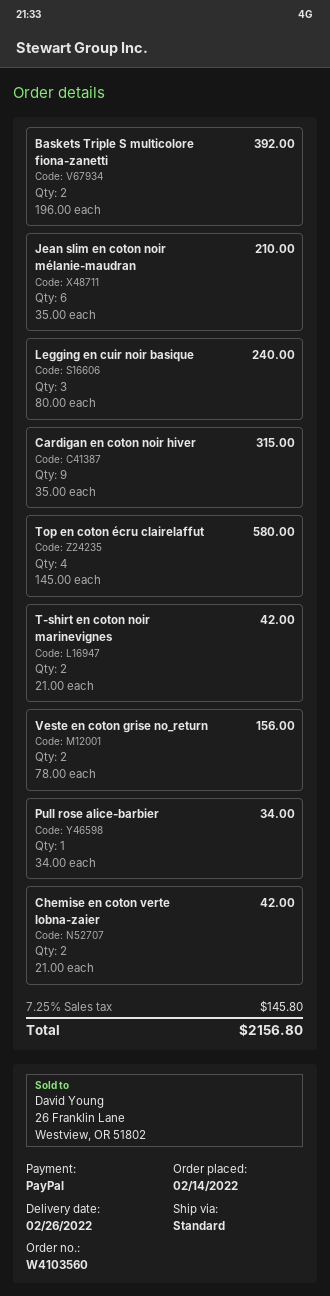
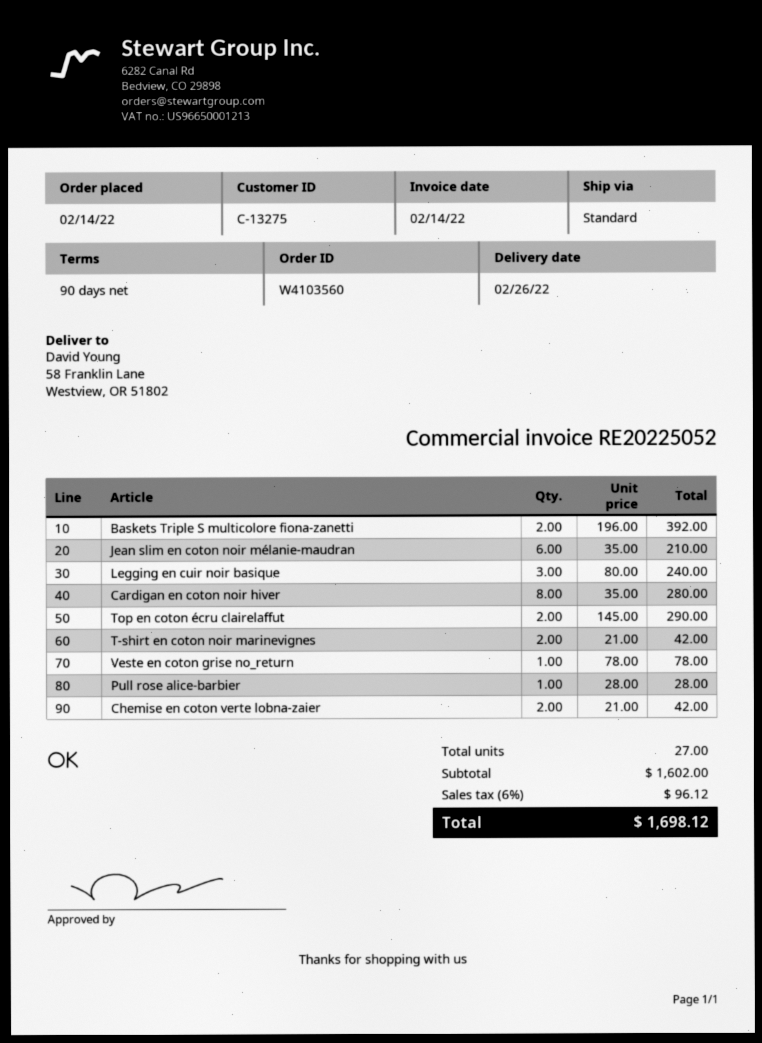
Cardigan en coton noir hiver: 9 x 35.00 = 315.00 -> 8 x 35.00 = 280.00
Top en coton écru clairelaffut: 4 x 145.00 = 580.00 -> 2 x 145.00 = 290.00
Veste en coton grise no_return: 2 x 78.00 = 156.00 -> 1 x 78.00 = 78.00
Pull rose alice-barbier: 1 x 34.00 = 34.00 -> 1 x 28.00 = 28.00
tax: 7.25% = 145.80 -> 6% = 96.12
total: 2156.80 -> 1698.12

